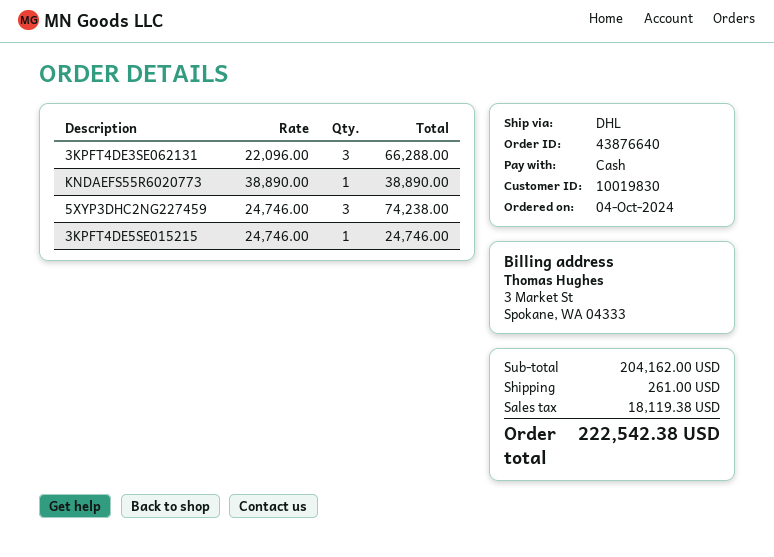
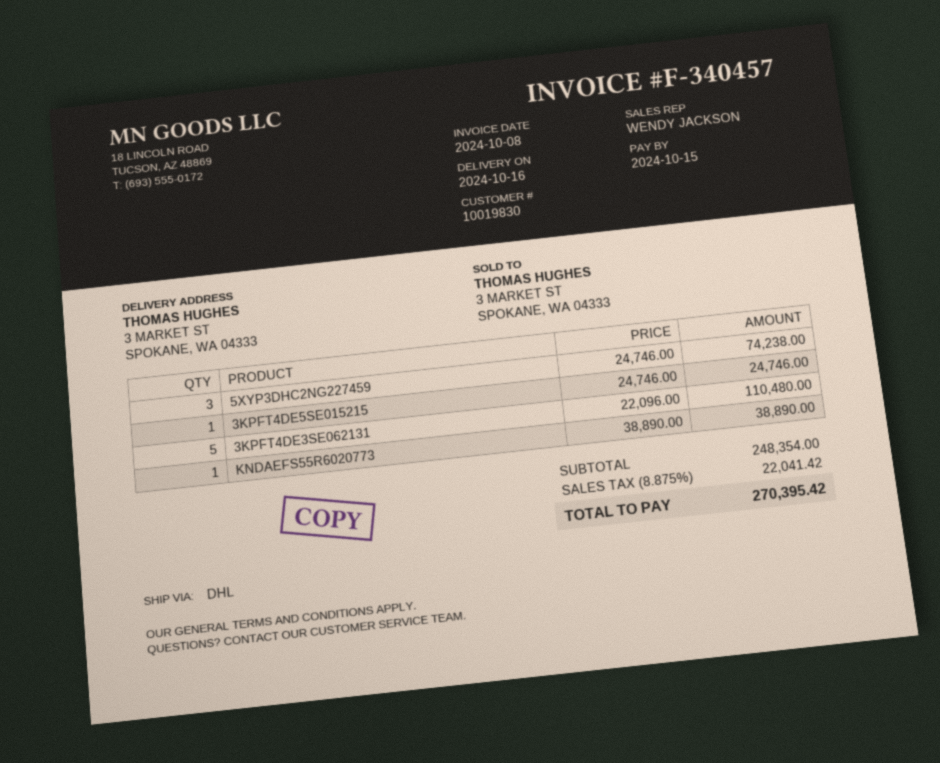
3KPFT4DE3SE062131: 3 x 22096.00 = 66288.00 -> 5 x 22096.00 = 110480.00
subtotal: 204162.00 -> 248354.00
shipping: 261.00 -> none
tax: 18119.38 -> 22041.42
total: 222542.38 -> 270395.42

